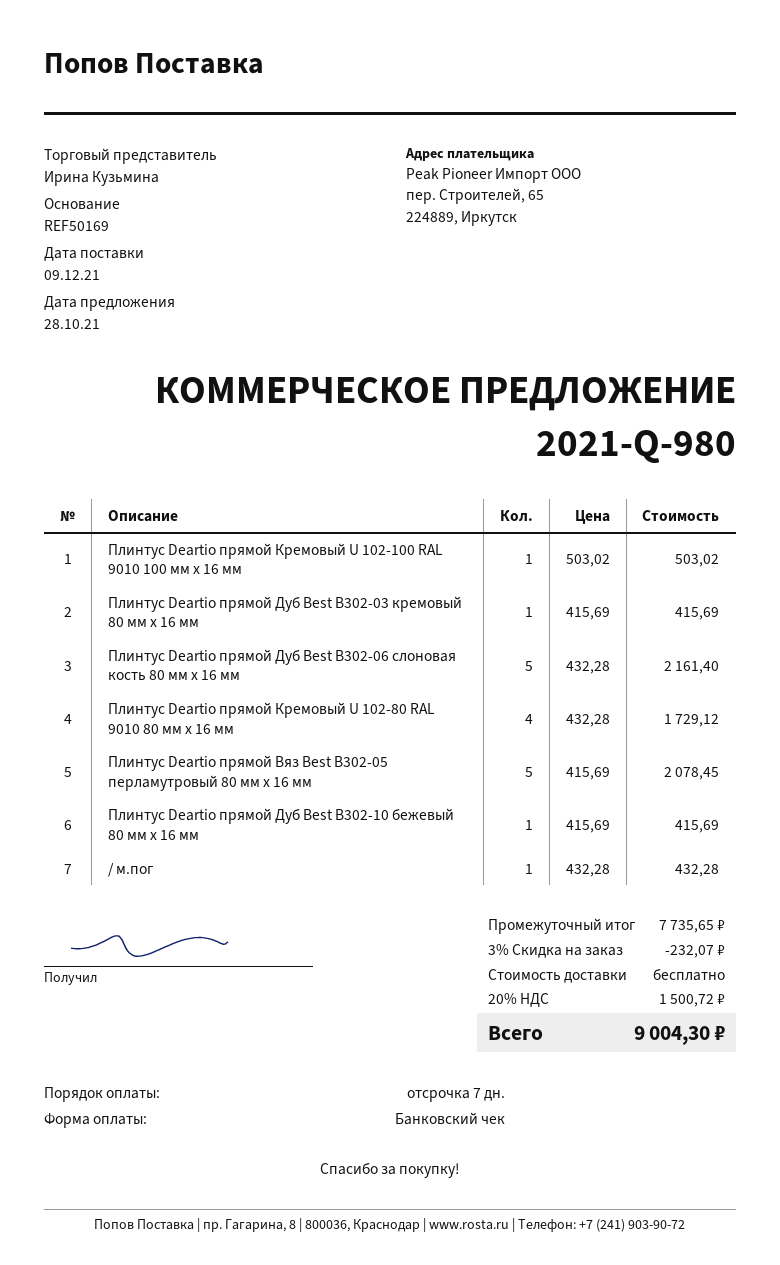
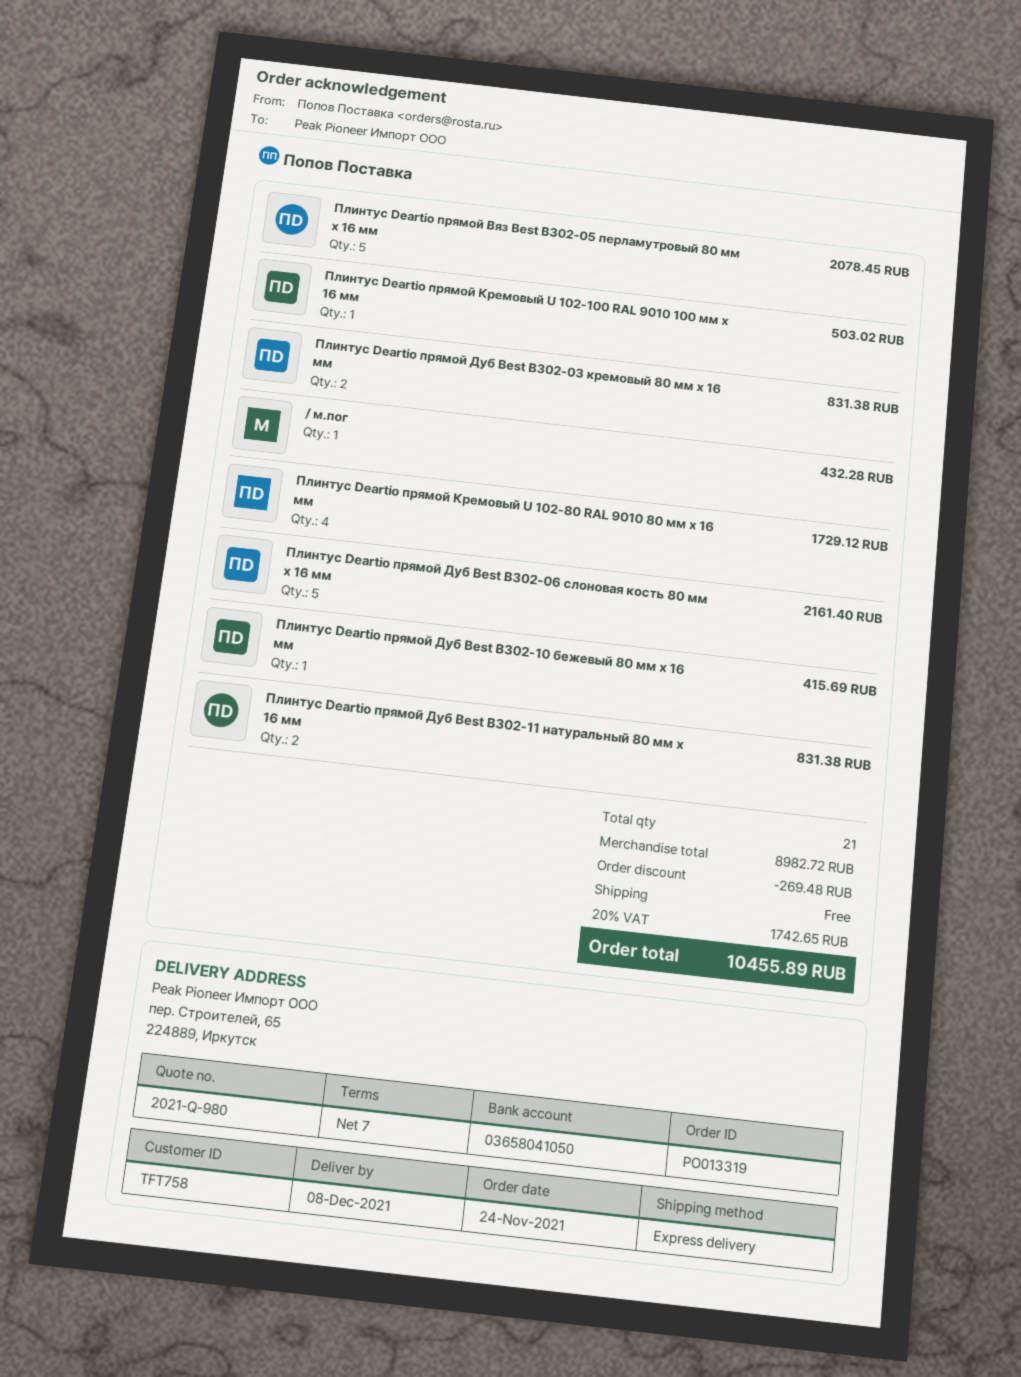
delivery date: 2021-12-09 -> 2021-12-08
Плинтус Deartio прямой Дуб Best B302-03 кремовый 80 мм х 16 мм: 1 for 415.69 -> 2 for 831.38
Плинтус Deartio прямой Дуб Best B302-11 натуральный 80 мм х 16 мм: none -> 2 for 831.38
subtotal: 7735.65 -> 8982.72
discount: 232.07 -> 269.48
tax: 20% = 1500.72 -> 20% = 1742.65
total: 9004.30 -> 10455.89

